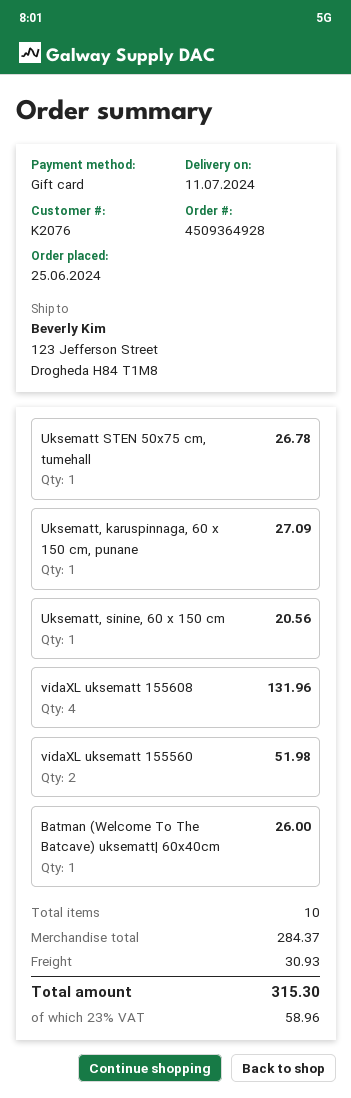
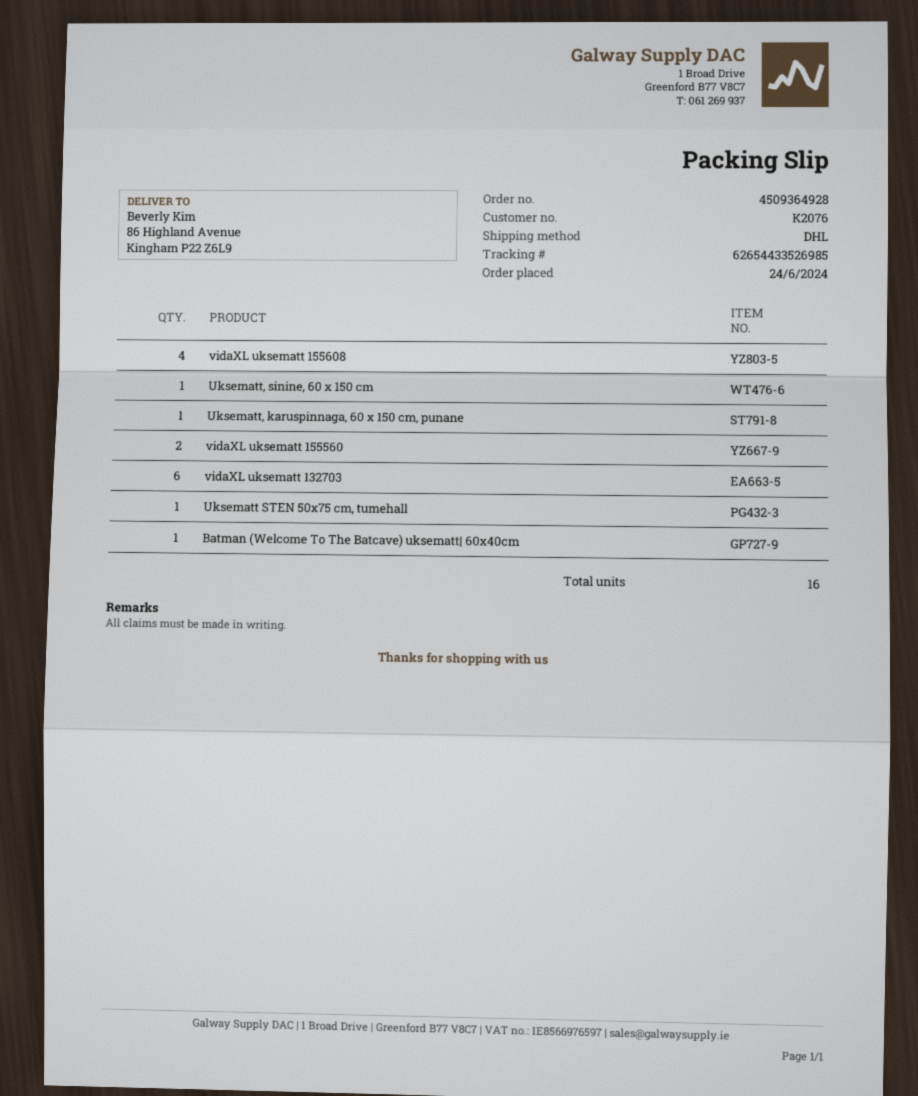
order date: 2024-06-25 -> 2024-06-24
ship to: 123 Jefferson Street, Drogheda H84 T1M8 -> 86 Highland Avenue, Kingham P22 Z6L9
vidaXL uksematt 132703: none -> 6
total quantity: 10 -> 16

